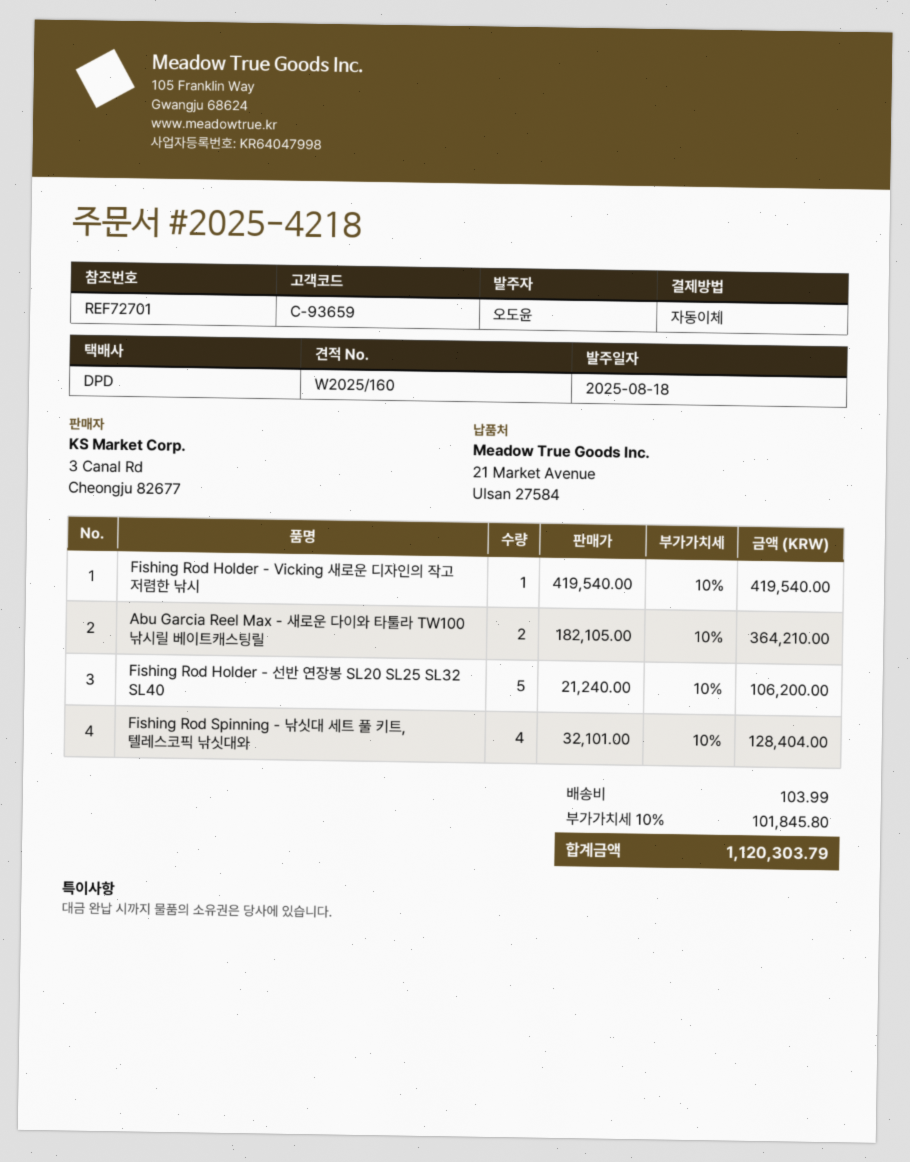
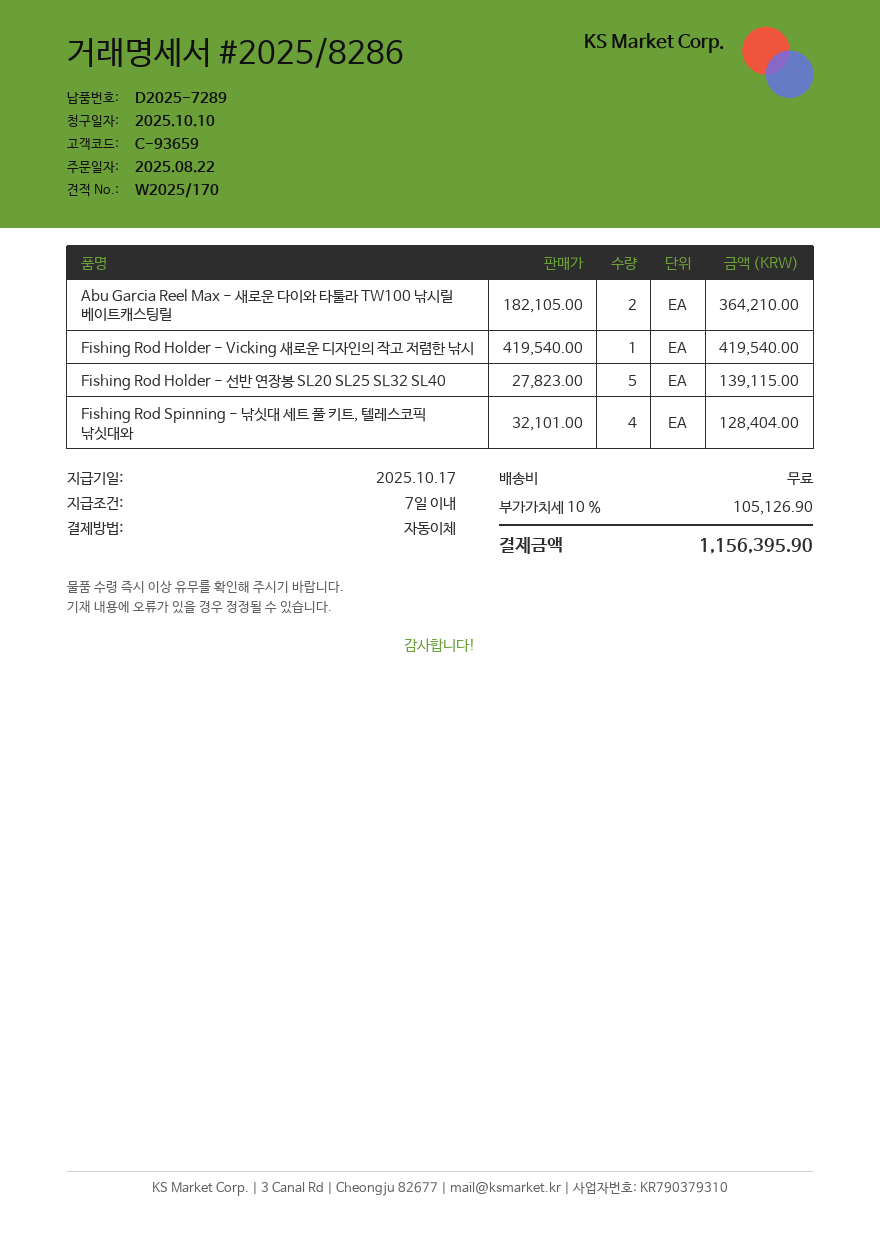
quote number: W2025/160 -> W2025/170
order date: 2025-08-18 -> 2025-08-22
Fishing Rod Holder - 선반 연장봉 SL20 SL25 SL32 SL40: 5 x 21240.00 = 106200.00 -> 5 x 27823.00 = 139115.00
shipping: 103.99 -> 0.00
tax: 10% = 101845.80 -> 10% = 105126.90
total: 1120303.79 -> 1156395.90

